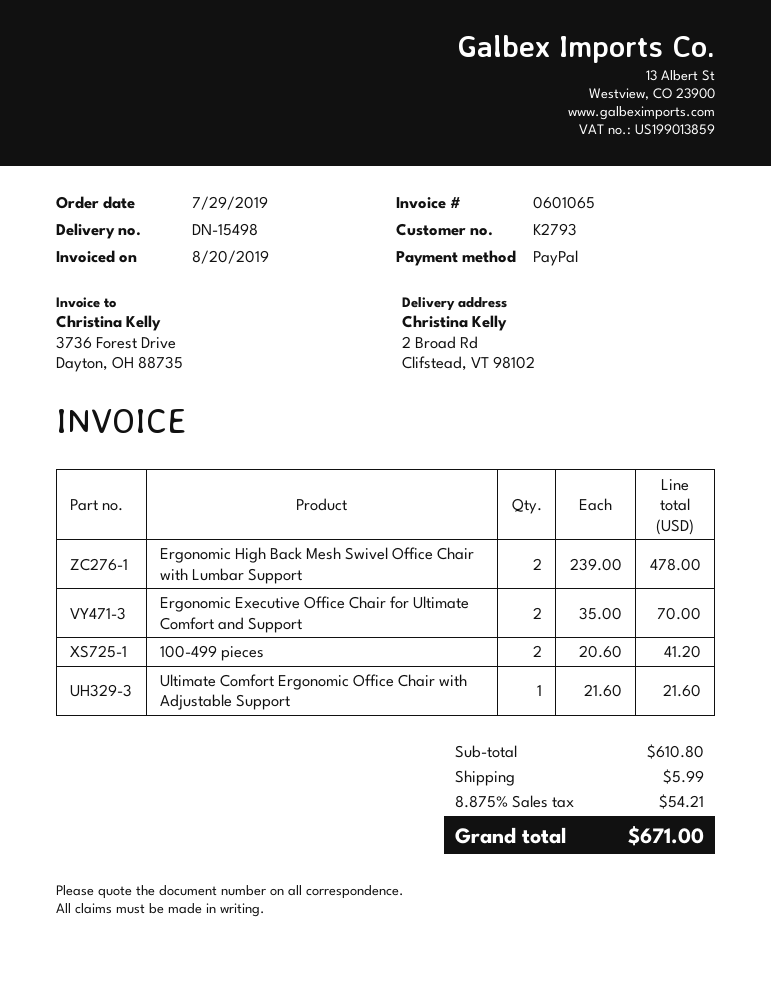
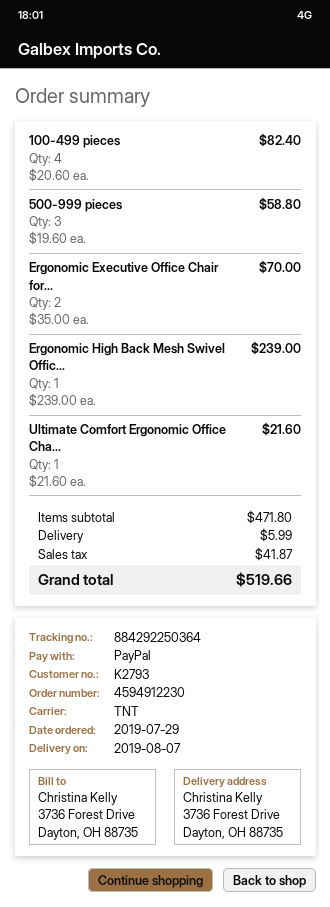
ship to: 2 Broad Rd, Clifstead, VT 98102 -> 3736 Forest Drive, Dayton, OH 88735
Ergonomic High Back Mesh Swivel Office Chair with Lumbar Support: 2 x 239.00 = 478.00 -> 1 x 239.00 = 239.00
100-499 pieces: 2 x 20.60 = 41.20 -> 4 x 20.60 = 82.40
500-999 pieces: none -> 3 x 19.60 = 58.80
subtotal: 610.80 -> 471.80
tax: 54.21 -> 41.87
total: 671.00 -> 519.66

